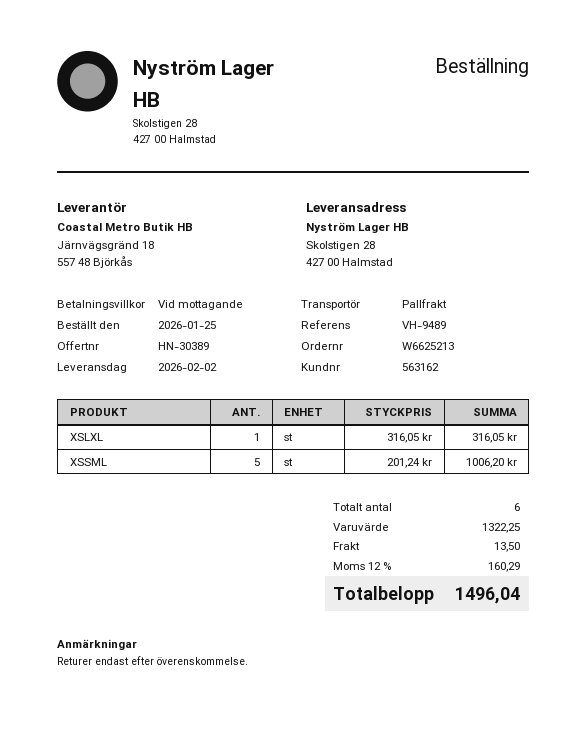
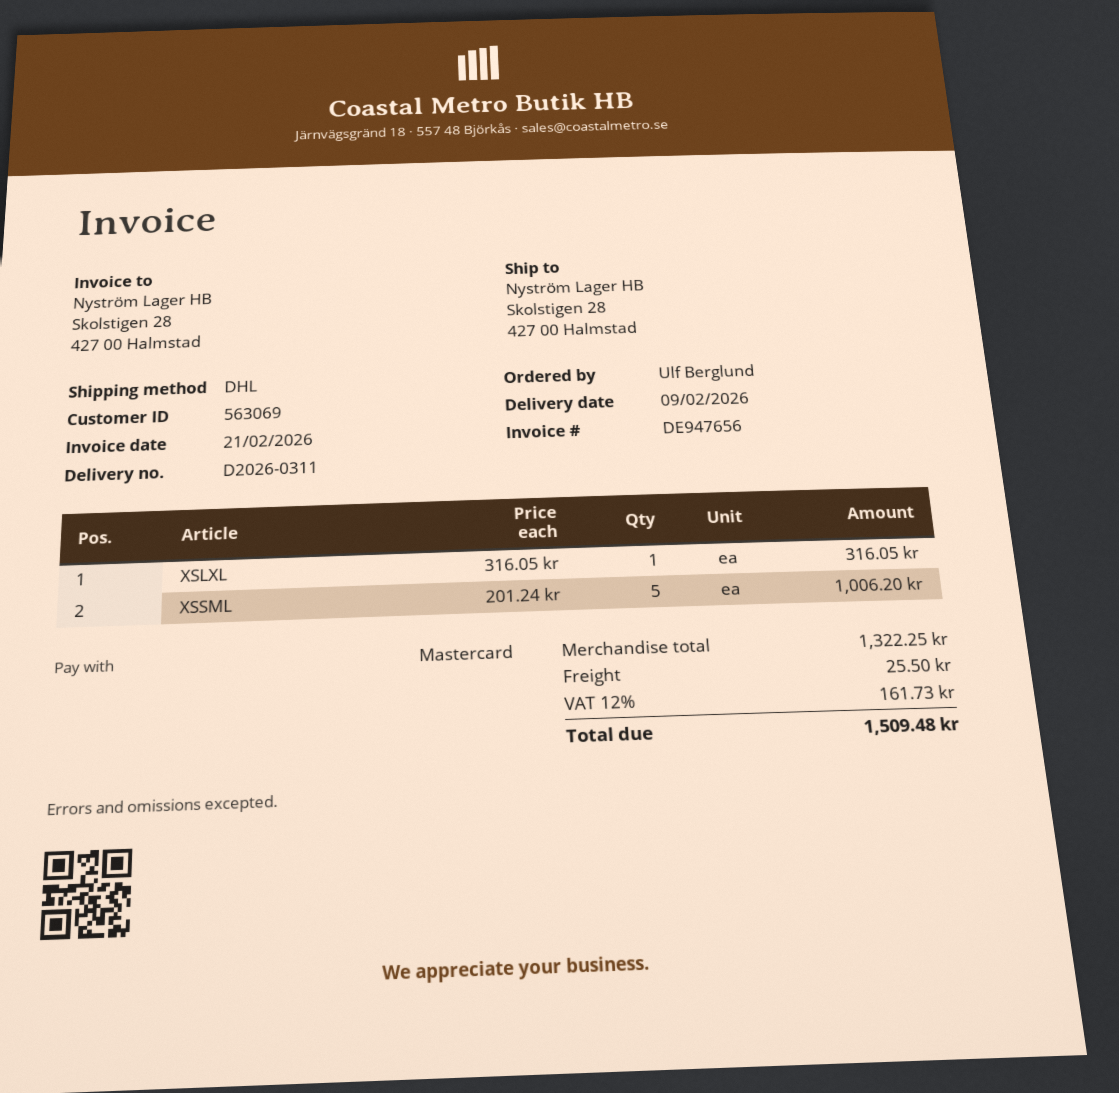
delivery date: 2026-02-02 -> 2026-02-09
customer number: 563162 -> 563069
shipping method: pallet freight -> DHL
shipping: 13.50 -> 25.50
tax: 12% = 160.29 -> 12% = 161.73
total: 1496.04 -> 1509.48

